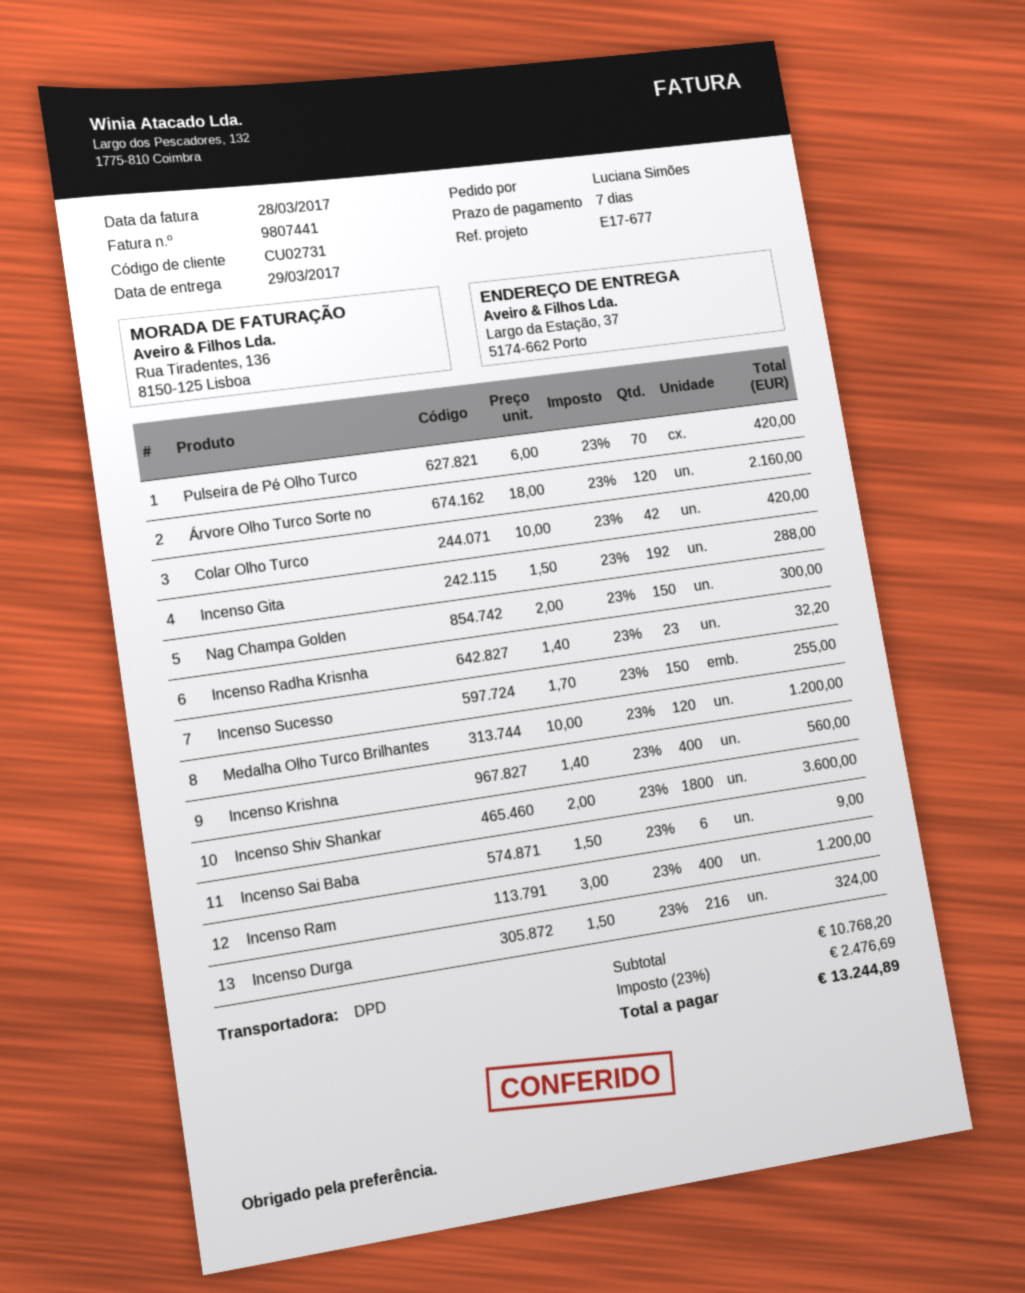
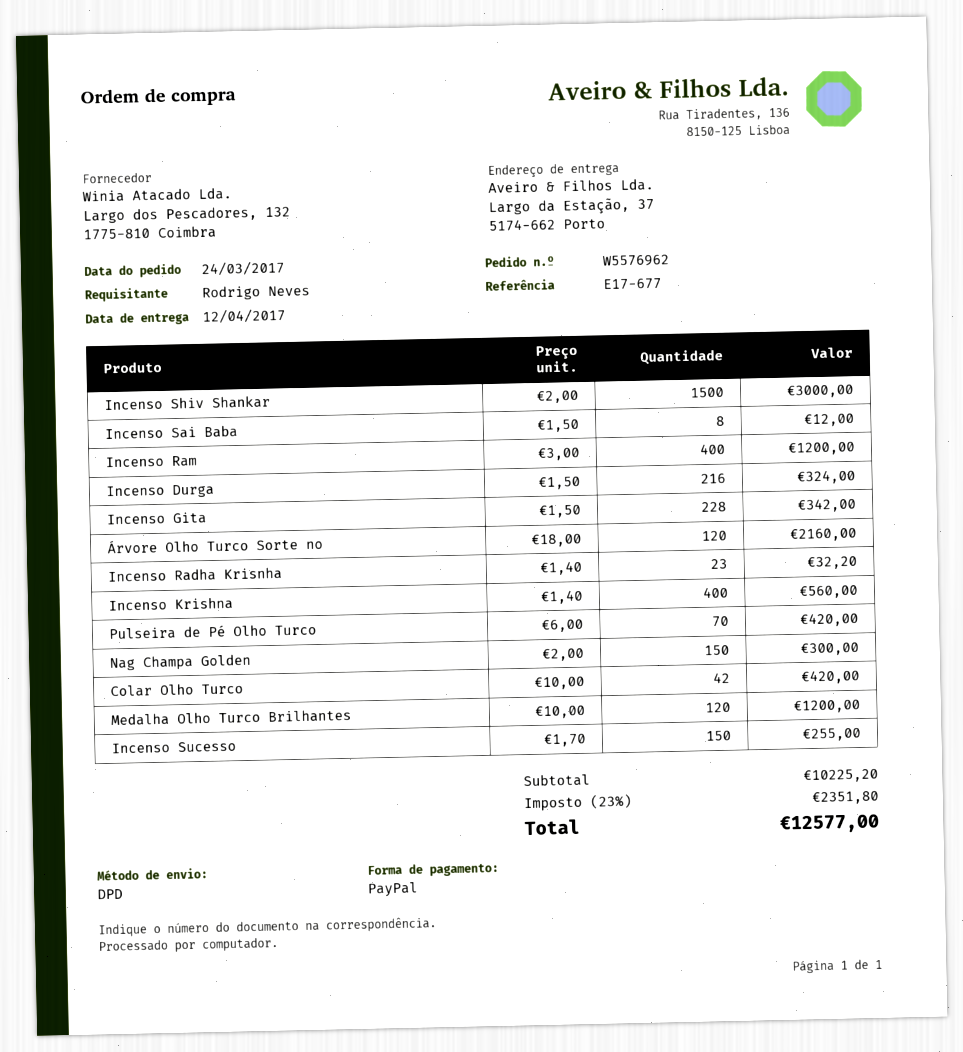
delivery date: 2017-03-29 -> 2017-04-12
ordered by: Luciana Simões -> Rodrigo Neves
Incenso Gita: 192 x 1.50 = 288.00 -> 228 x 1.50 = 342.00
Incenso Shiv Shankar: 1800 x 2.00 = 3600.00 -> 1500 x 2.00 = 3000.00
Incenso Sai Baba: 6 x 1.50 = 9.00 -> 8 x 1.50 = 12.00
subtotal: 10768.20 -> 10225.20
tax: 23% = 2476.69 -> 23% = 2351.80
total: 13244.89 -> 12577.00

